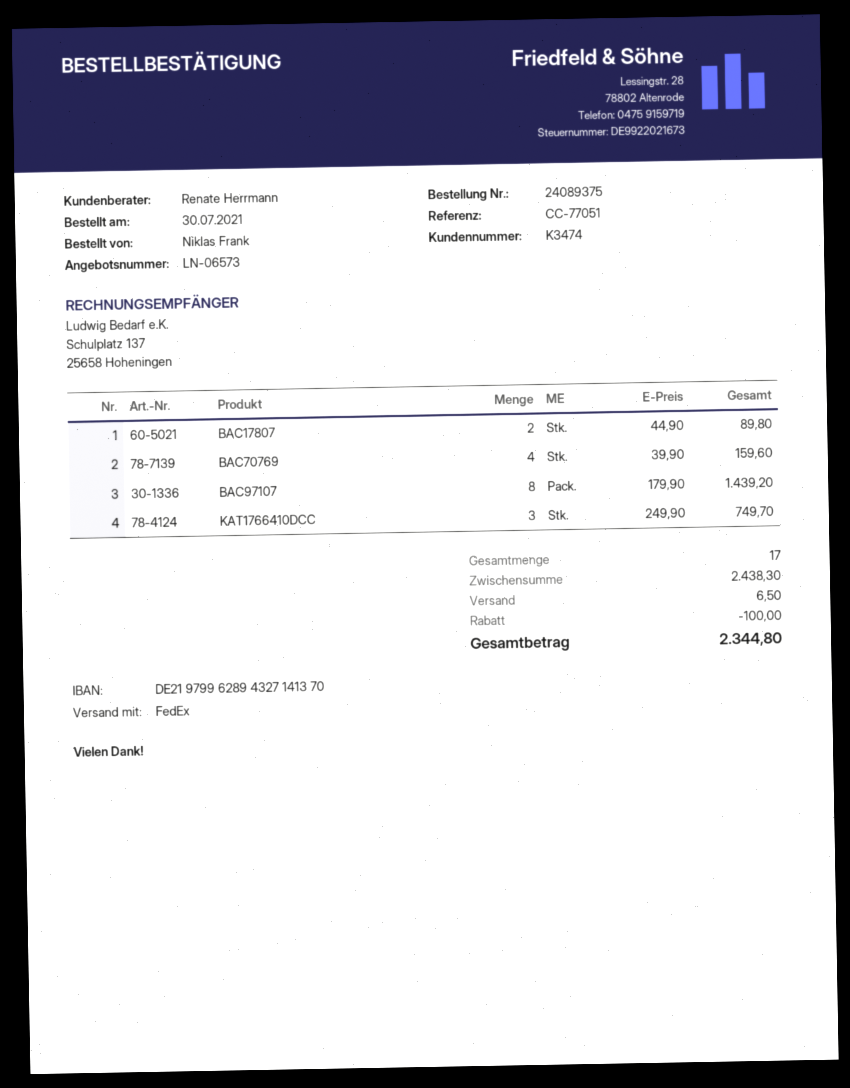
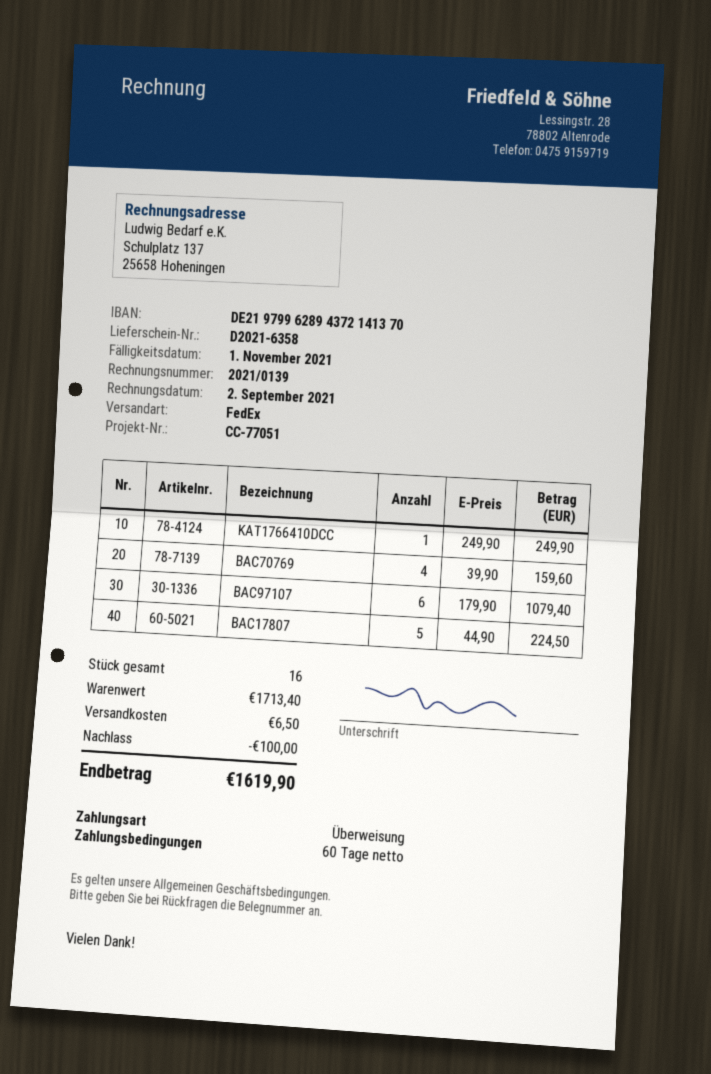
bank account: DE21979962894327141370 -> DE21979962894372141370
BAC17807: 2 x 44.90 = 89.80 -> 5 x 44.90 = 224.50
BAC97107: 8 x 179.90 = 1439.20 -> 6 x 179.90 = 1079.40
KAT1766410DCC: 3 x 249.90 = 749.70 -> 1 x 249.90 = 249.90
total quantity: 17 -> 16
subtotal: 2438.30 -> 1713.40
total: 2344.80 -> 1619.90

